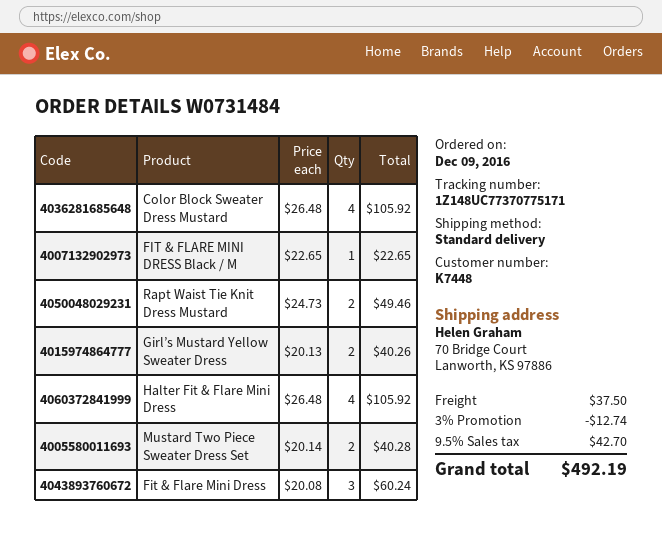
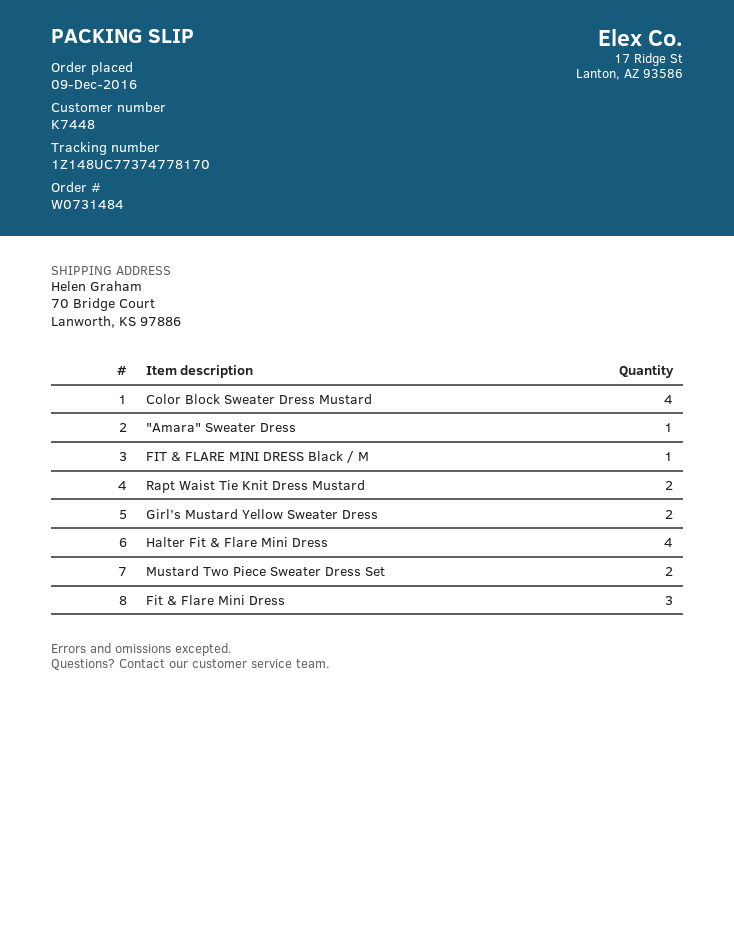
tracking number: 1Z148UC77370775171 -> 1Z148UC77374778170
"Amara" Sweater Dress: none -> 1

